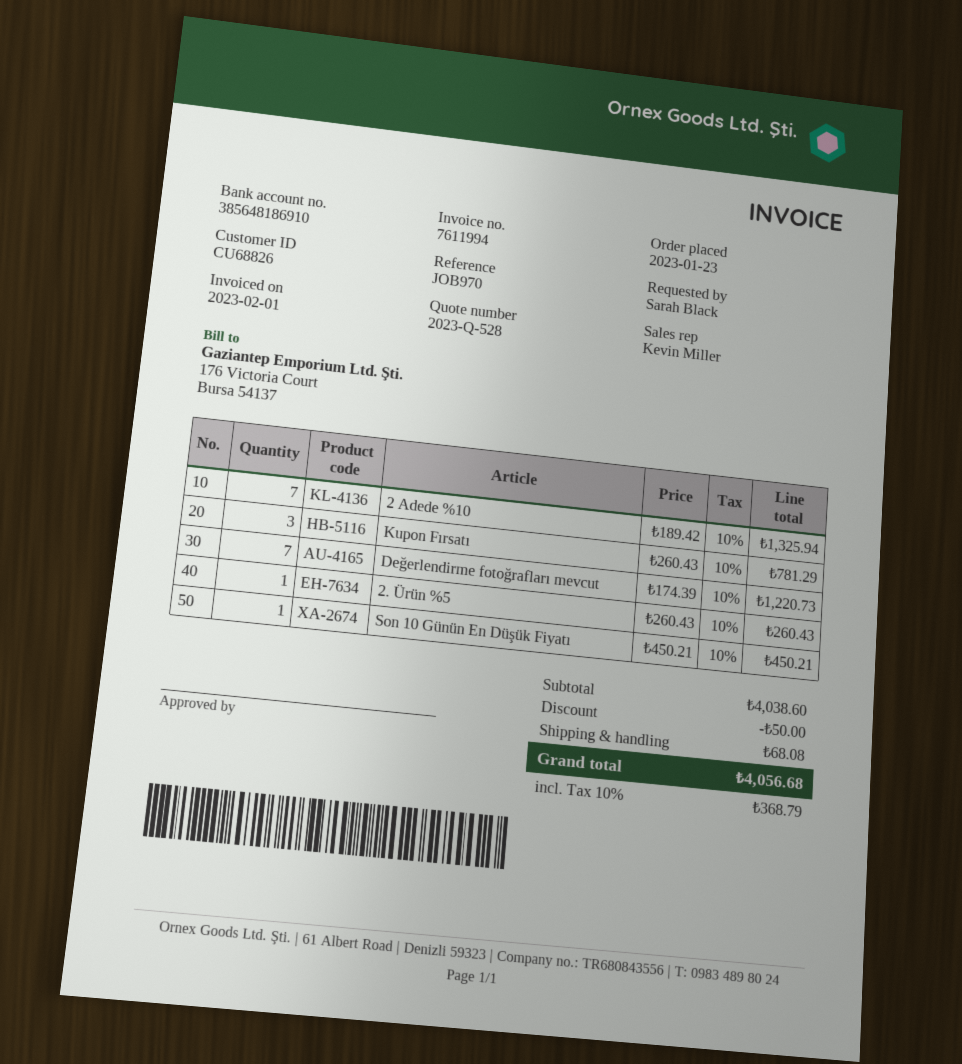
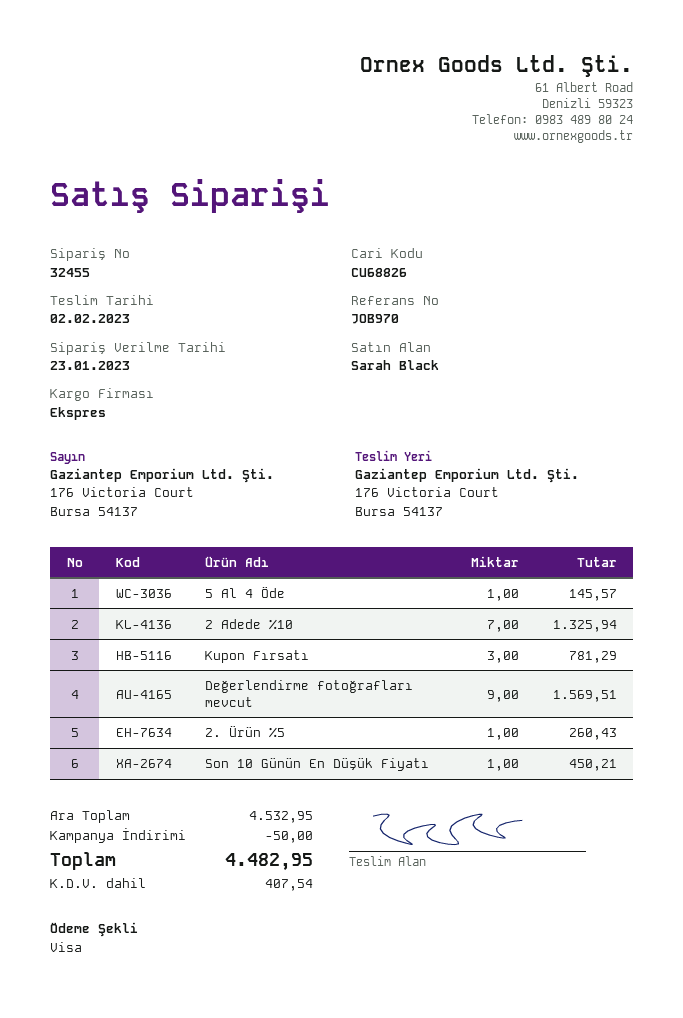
Değerlendirme fotoğrafları mevcut: 7 for 1220.73 -> 9 for 1569.51
5 Al 4 Öde: none -> 1 for 145.57
subtotal: 4038.60 -> 4532.95
shipping: 68.08 -> none
tax: 368.79 -> 407.54
total: 4056.68 -> 4482.95

